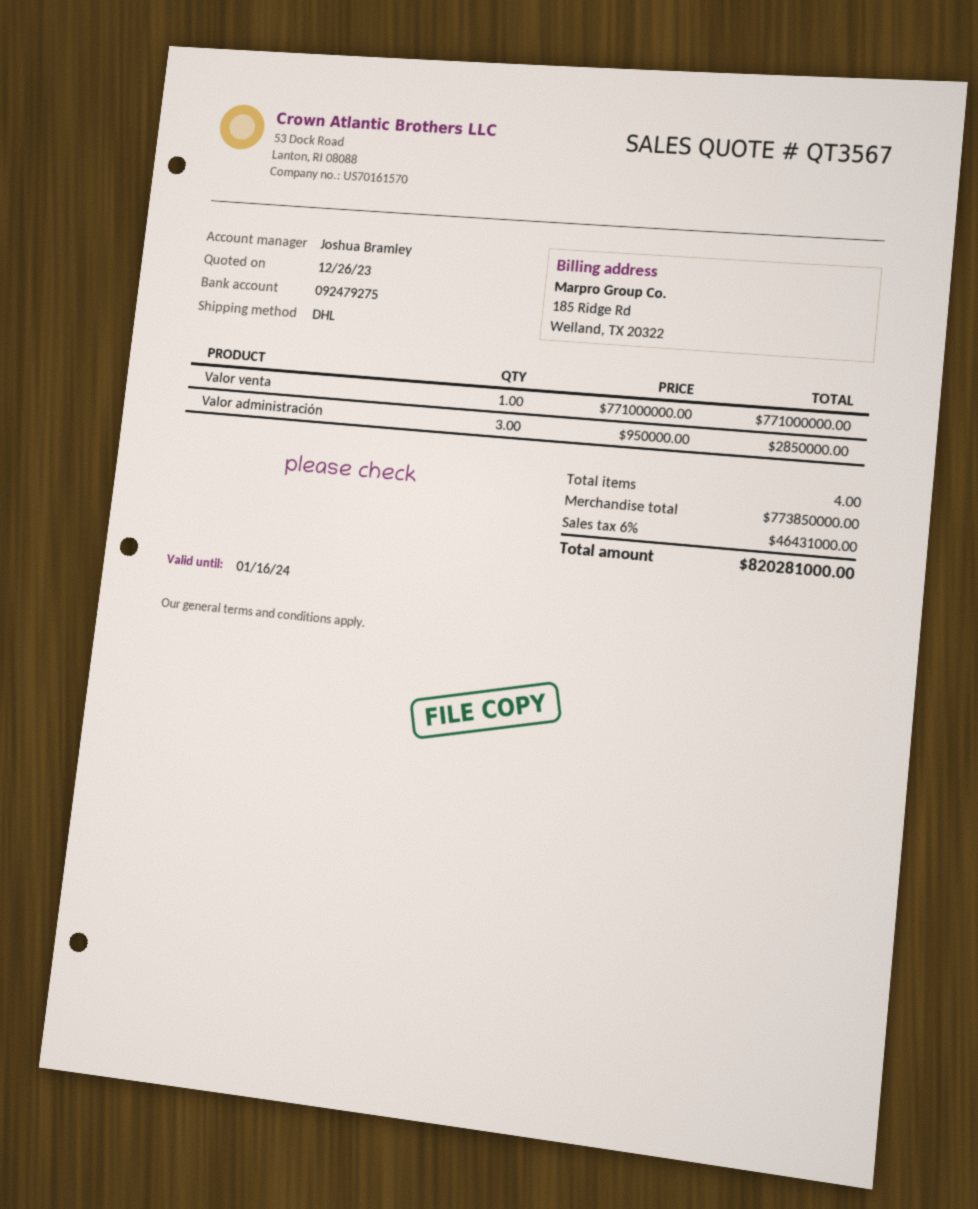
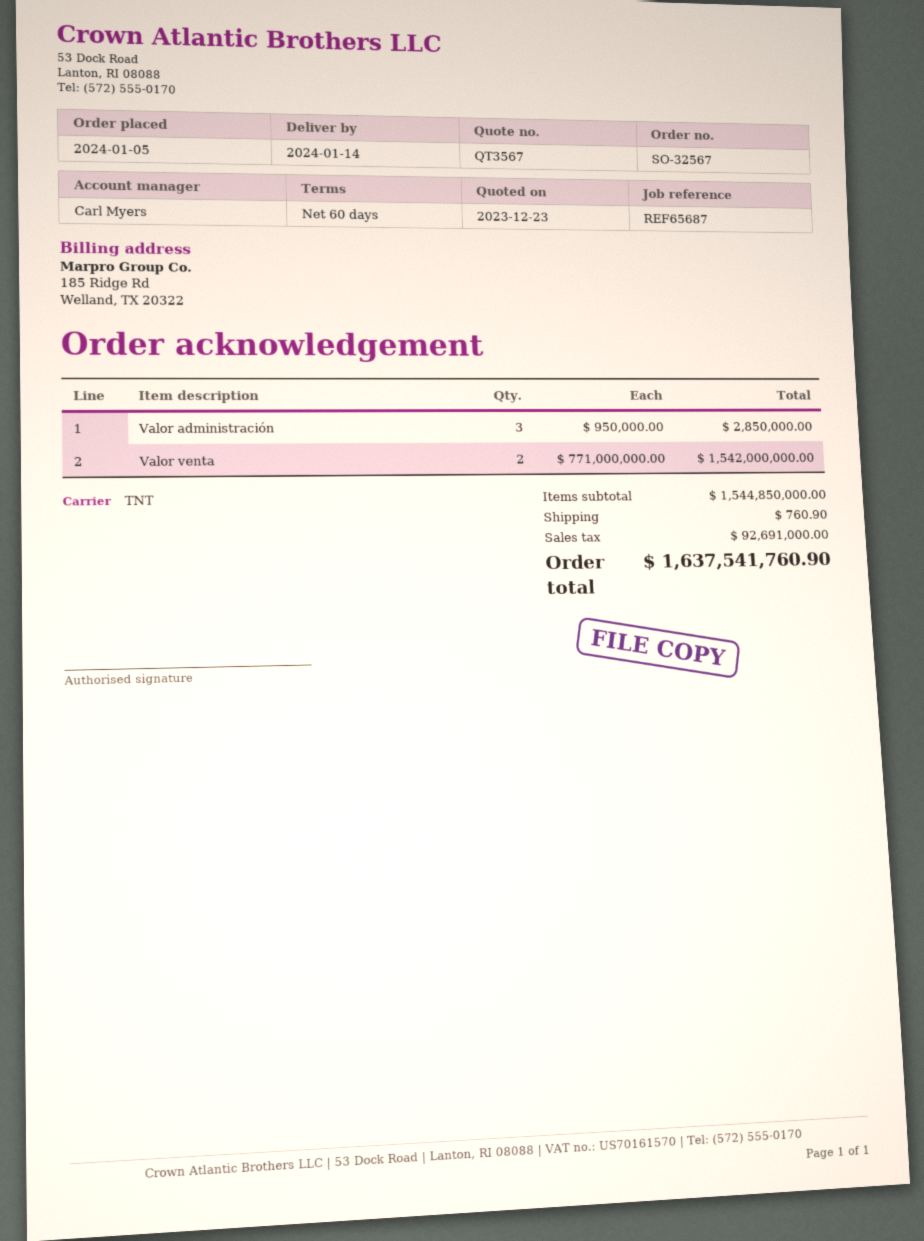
quote date: 2023-12-26 -> 2023-12-23
sales rep: Joshua Bramley -> Carl Myers
shipping method: DHL -> TNT
Valor venta: 1 x 771000000.00 = 771000000.00 -> 2 x 771000000.00 = 1542000000.00
subtotal: 773850000.00 -> 1544850000.00
shipping: none -> 760.90
tax: 46431000.00 -> 92691000.00
total: 820281000.00 -> 1637541760.90

